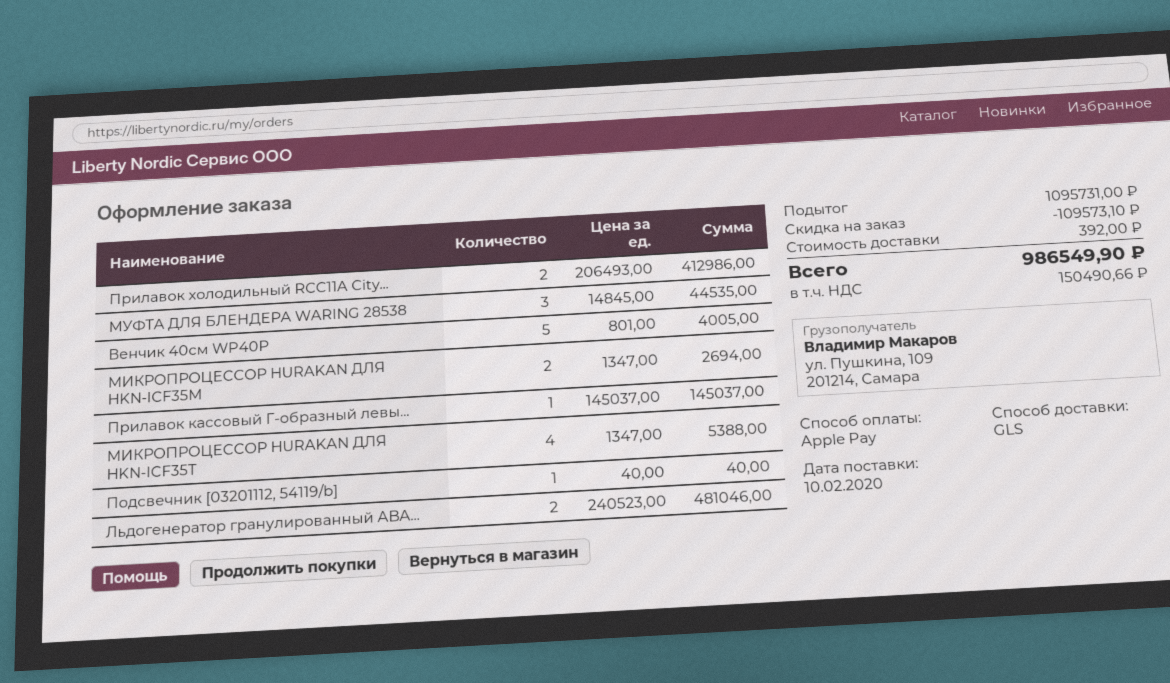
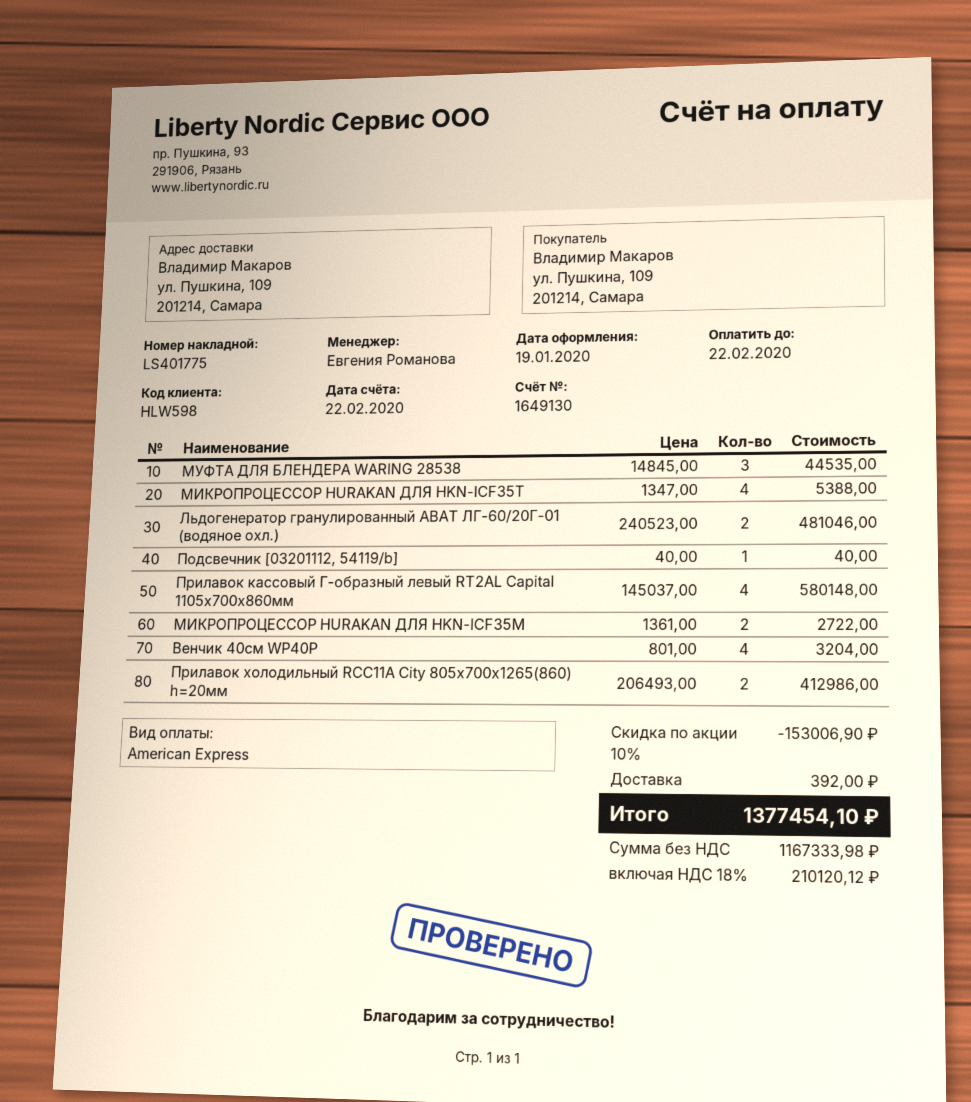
payment method: Apple Pay -> American Express
Венчик 40см WP40P: 5 x 801.00 = 4005.00 -> 4 x 801.00 = 3204.00
МИКРОПРОЦЕССОР HURAKAN ДЛЯ HKN-ICF35M: 2 x 1347.00 = 2694.00 -> 2 x 1361.00 = 2722.00
Прилавок кассовый Г-образный левы...: 1 x 145037.00 = 145037.00 -> 4 x 145037.00 = 580148.00
discount: 109573.10 -> 153006.90
tax: 150490.66 -> 210120.12
total: 986549.90 -> 1377454.10

